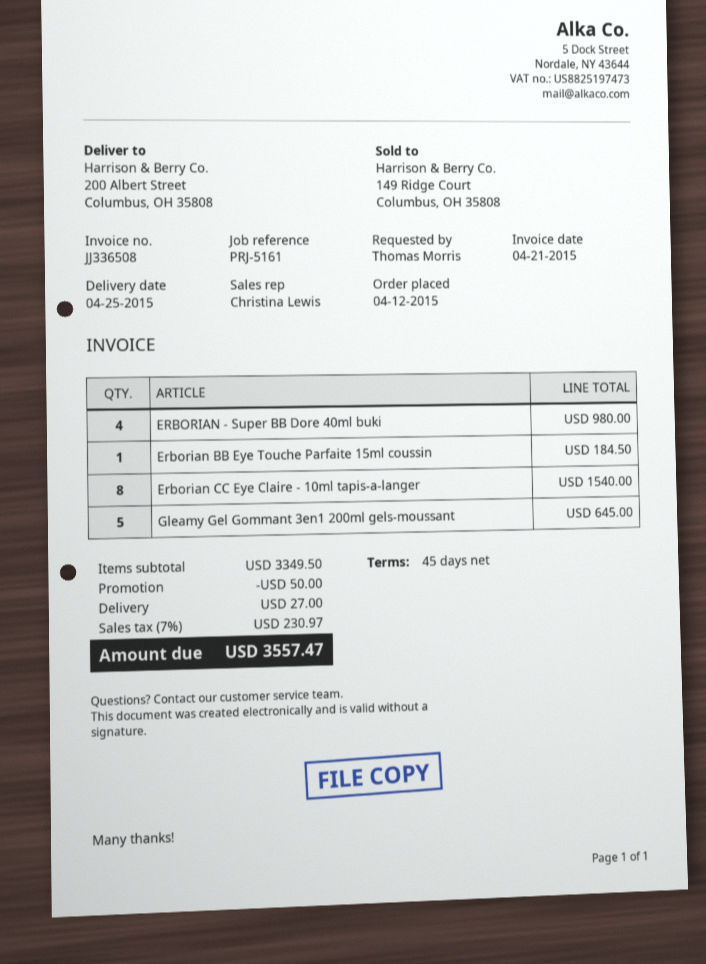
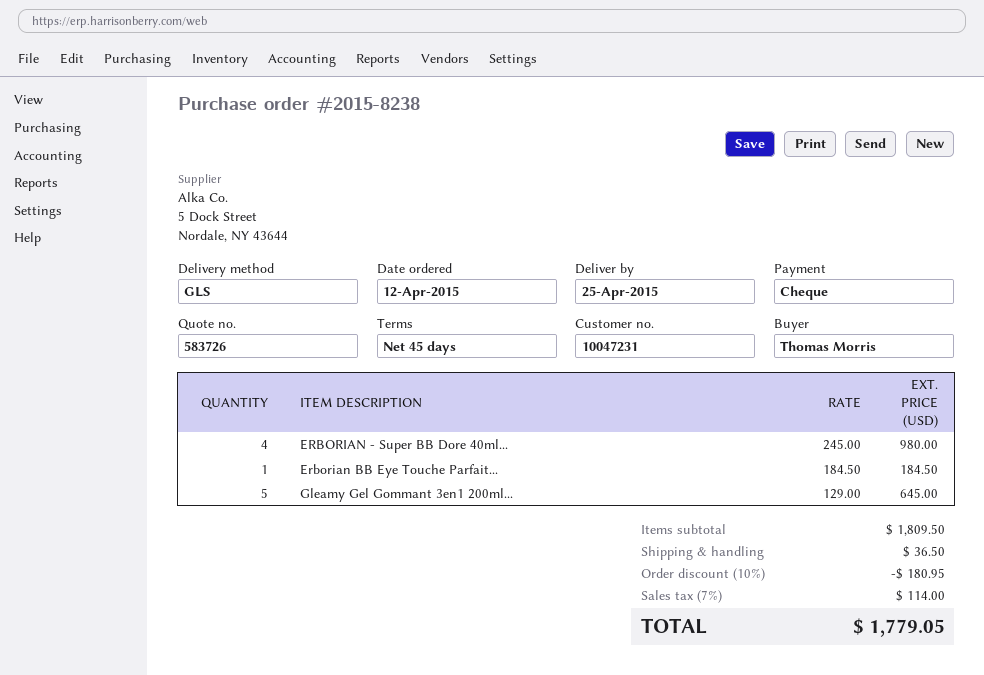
Erborian CC Eye Claire - 10ml tapis-a-langer: 8 for 1540.00 -> none
subtotal: 3349.50 -> 1809.50
discount: 50.00 -> 180.95
shipping: 27.00 -> 36.50
tax: 7% = 230.97 -> 7% = 114.00
total: 3557.47 -> 1779.05

